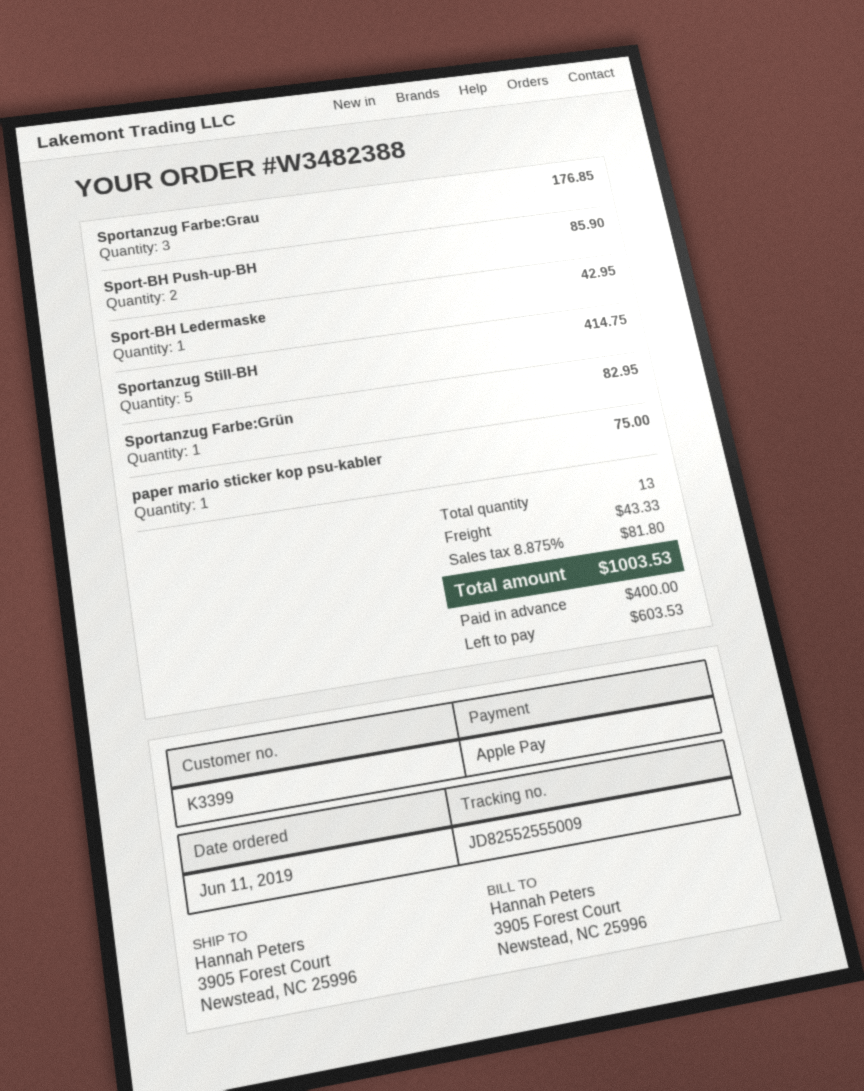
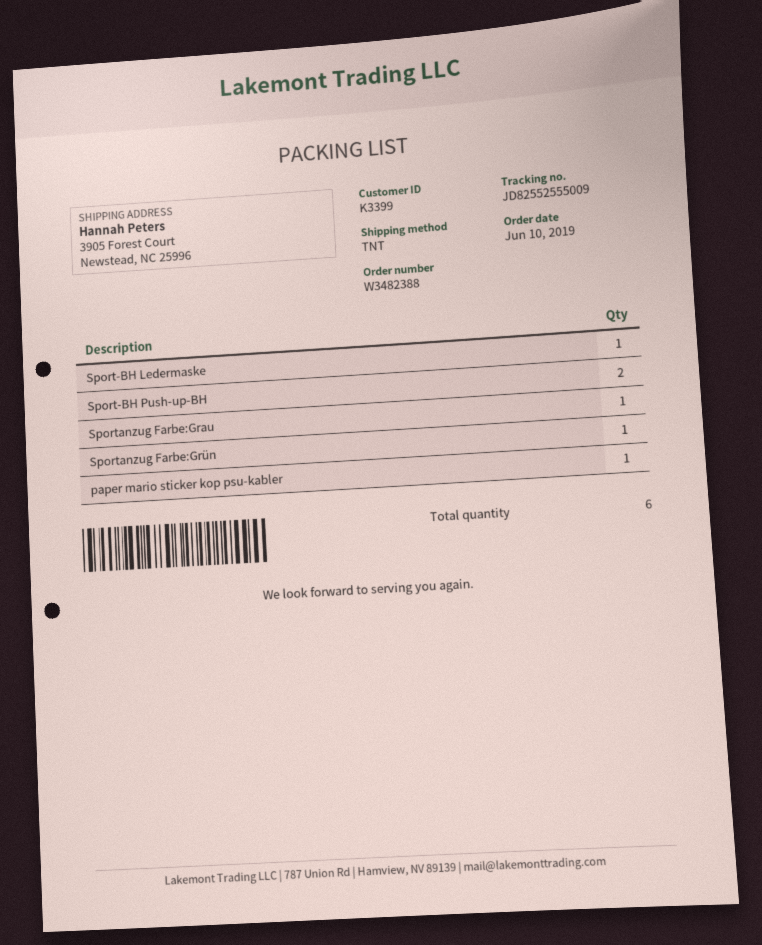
order date: 2019-06-11 -> 2019-06-10
Sportanzug Farbe:Grau: 3 -> 1
Sportanzug Still-BH: 5 -> none
total quantity: 13 -> 6

